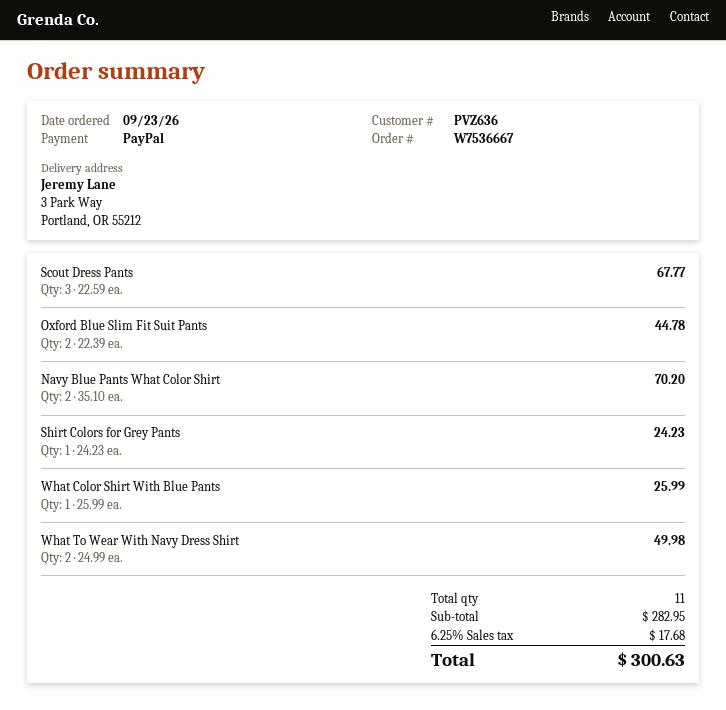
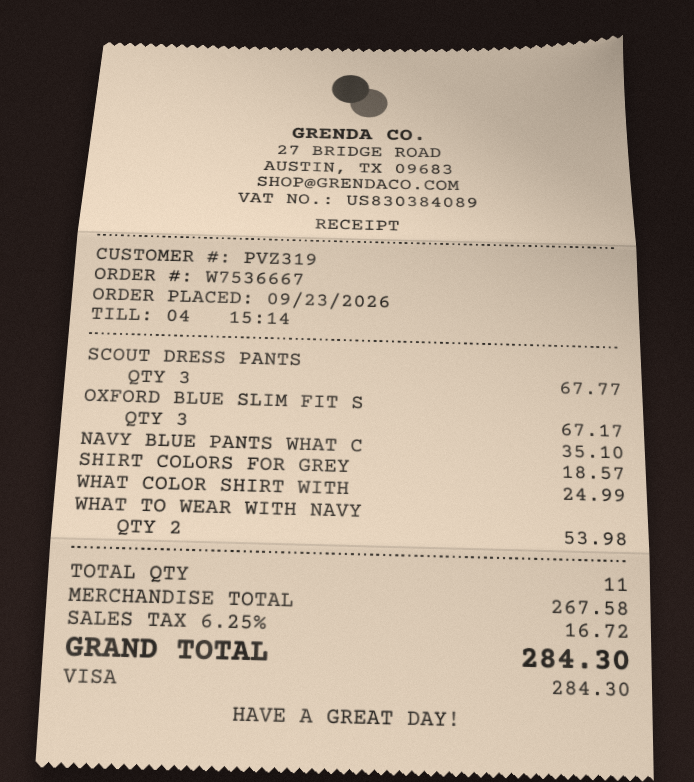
customer number: PVZ636 -> PVZ319
payment method: PayPal -> Visa
Oxford Blue Slim Fit Suit Pants: 2 for 44.78 -> 3 for 67.17
Navy Blue Pants What Color Shirt: 2 for 70.20 -> 1 for 35.10
Shirt Colors for Grey Pants: 1 for 24.23 -> 1 for 18.57
What Color Shirt With Blue Pants: 1 for 25.99 -> 1 for 24.99
What To Wear With Navy Dress Shirt: 2 for 49.98 -> 2 for 53.98
subtotal: 282.95 -> 267.58
tax: 6.25% = 17.68 -> 6.25% = 16.72
total: 300.63 -> 284.30

